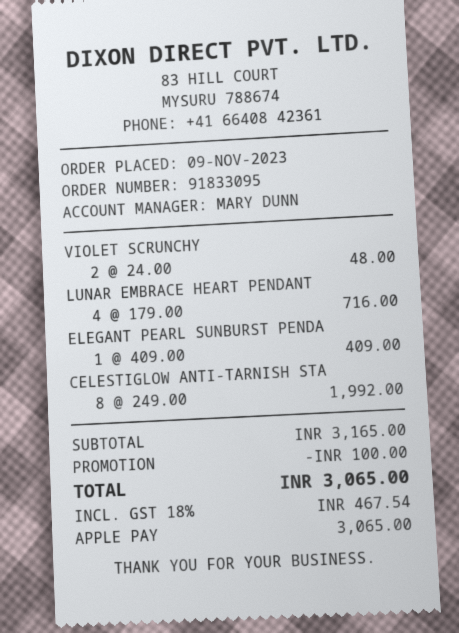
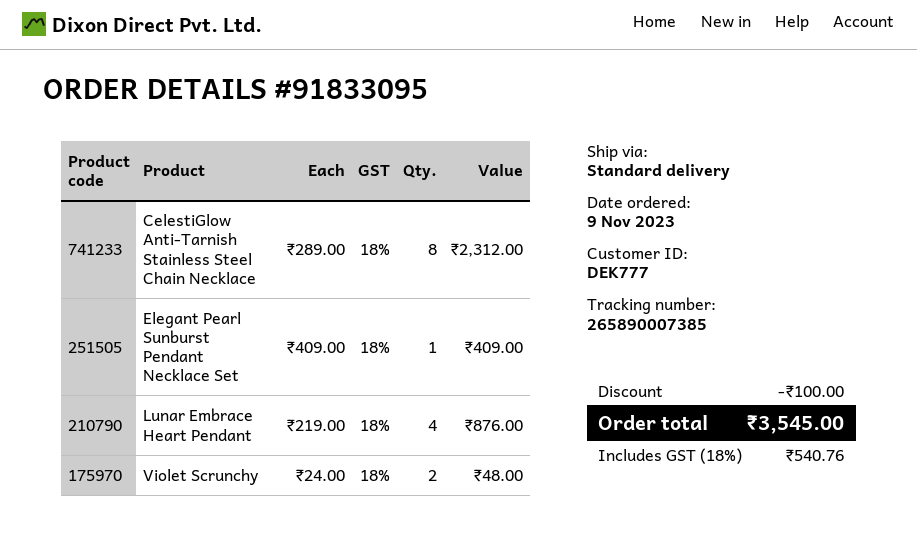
LUNAR EMBRACE HEART PENDANT: 4 x 179.00 = 716.00 -> 4 x 219.00 = 876.00
CELESTIGLOW ANTI-TARNISH STA: 8 x 249.00 = 1992.00 -> 8 x 289.00 = 2312.00
tax: 18% = 467.54 -> 18% = 540.76
total: 3065.00 -> 3545.00

